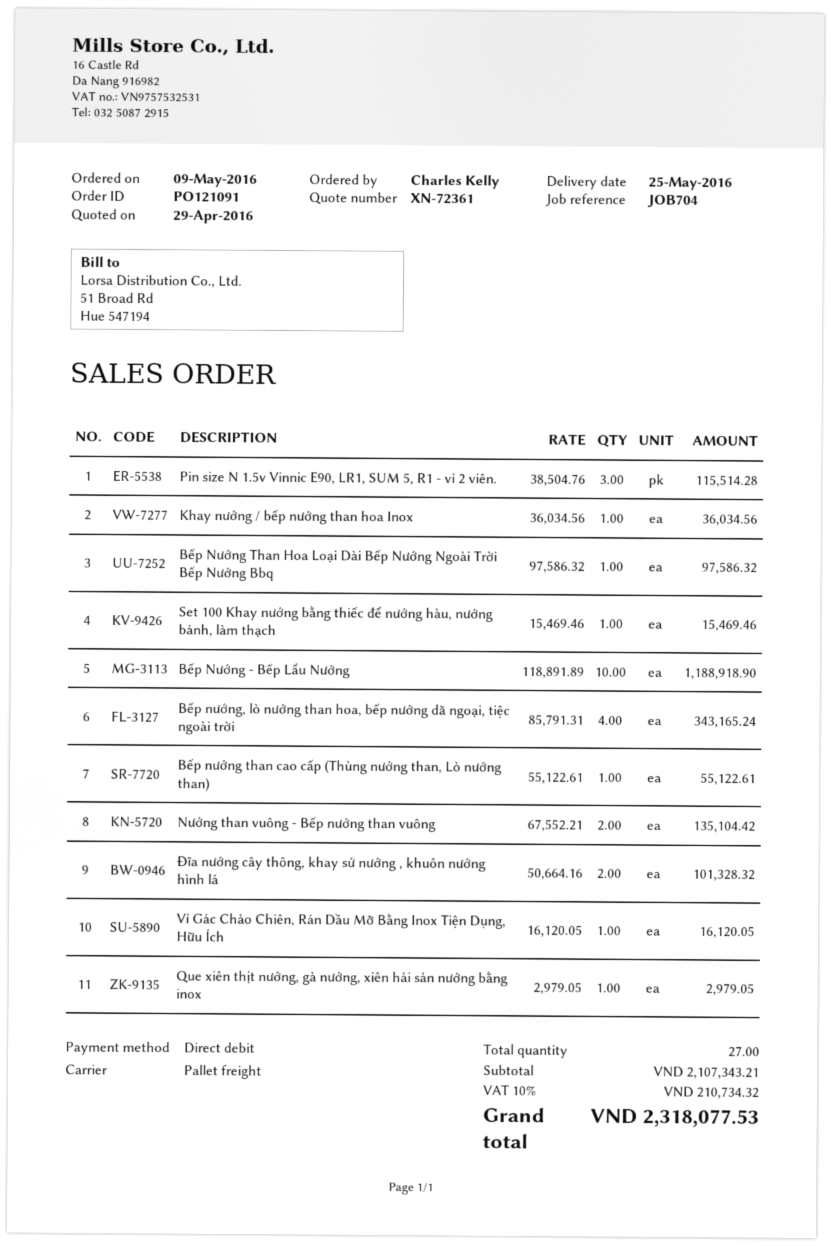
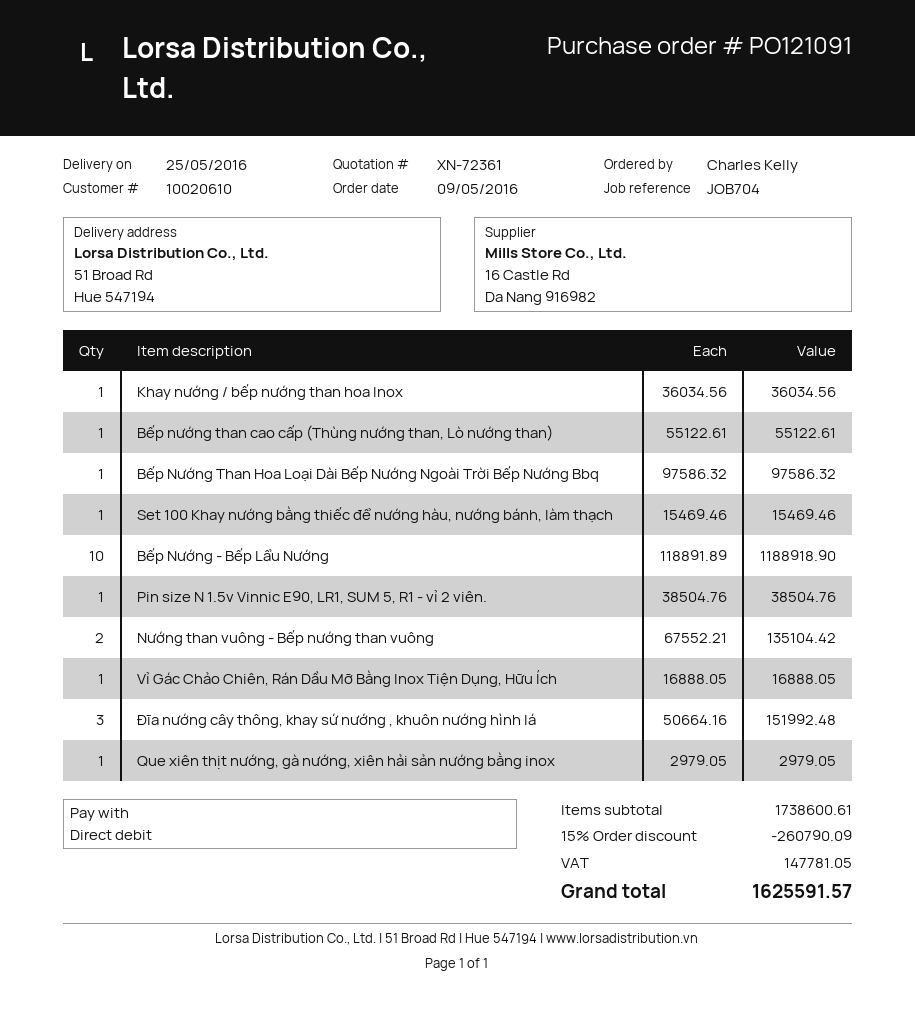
Pin size N 1.5v Vinnic E90, LR1, SUM 5, R1 - vỉ 2 viên.: 3 x 38504.76 = 115514.28 -> 1 x 38504.76 = 38504.76
Bếp nướng, lò nướng than hoa, bếp nướng dã ngoại, tiệc ngoài trời: 4 x 85791.31 = 343165.24 -> none
Đĩa nướng cây thông, khay sứ nướng , khuôn nướng hình lá: 2 x 50664.16 = 101328.32 -> 3 x 50664.16 = 151992.48
Vỉ Gác Chảo Chiên, Rán Dầu Mỡ Bằng Inox Tiện Dụng, Hữu Ích: 1 x 16120.05 = 16120.05 -> 1 x 16888.05 = 16888.05
subtotal: 2107343.21 -> 1738600.61
discount: none -> 15% = 260790.09
tax: 210734.32 -> 147781.05
total: 2318077.53 -> 1625591.57

